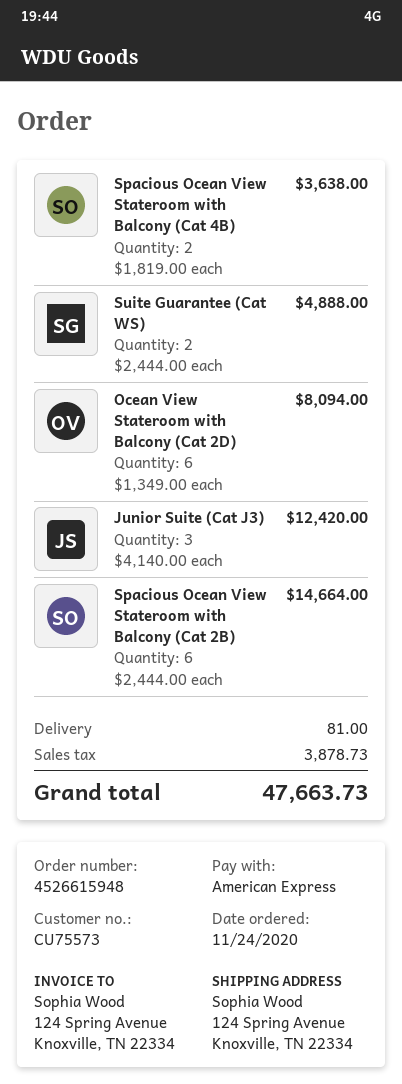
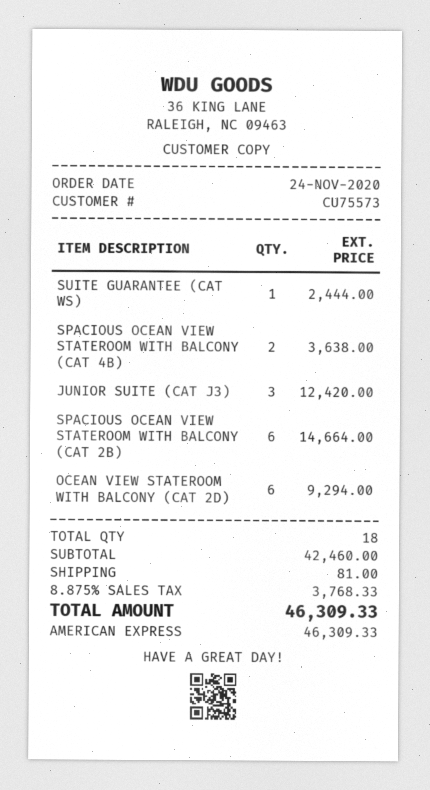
Suite Guarantee (Cat WS): 2 for 4888.00 -> 1 for 2444.00
Ocean View Stateroom with Balcony (Cat 2D): 6 for 8094.00 -> 6 for 9294.00
tax: 3878.73 -> 3768.33
total: 47663.73 -> 46309.33

